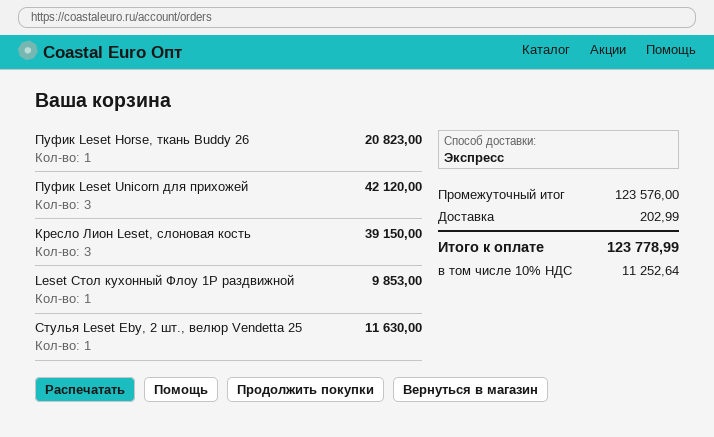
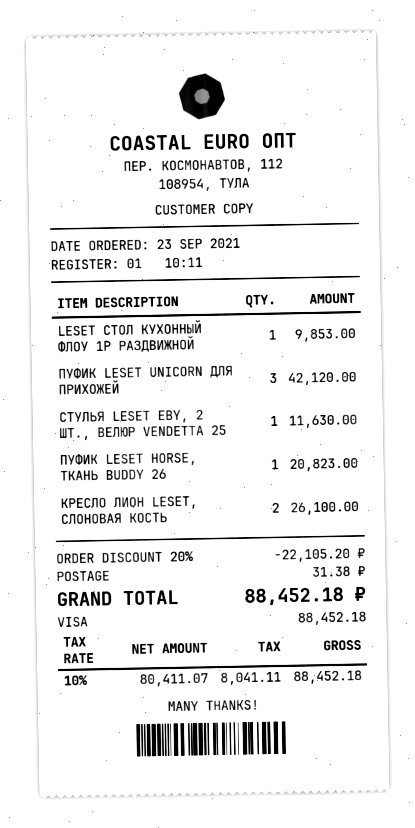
Кресло Лион Leset, слоновая кость: 3 for 39150.00 -> 2 for 26100.00
discount: none -> 20% = 22105.20
shipping: 202.99 -> 31.38
tax: 10% = 11252.64 -> 10% = 8041.11
total: 123778.99 -> 88452.18

